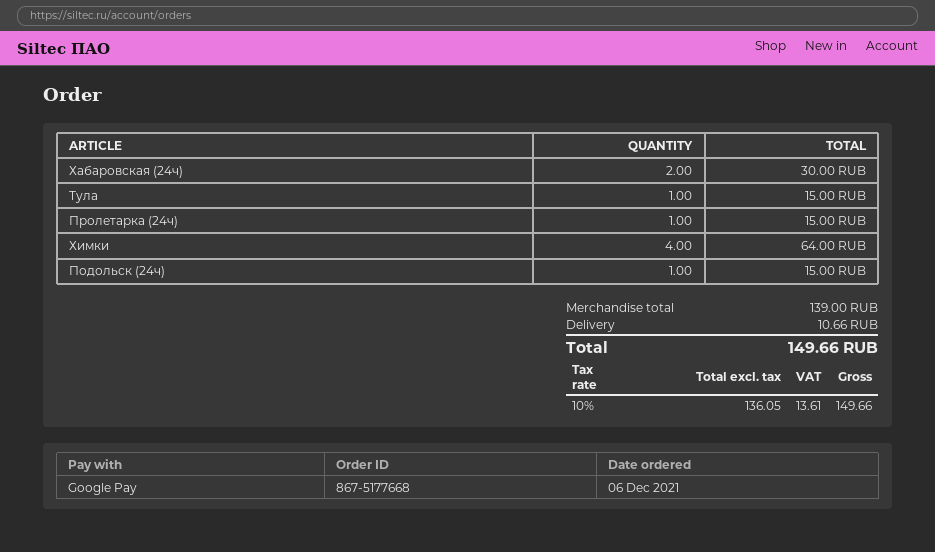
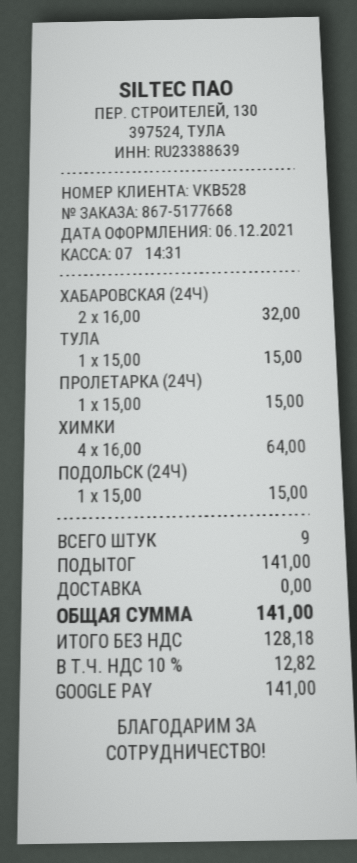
Хабаровская (24ч): 2 for 30.00 -> 2 for 32.00
subtotal: 139.00 -> 141.00
shipping: 10.66 -> 0.00
net: 136.05 -> 128.18
tax: 10% = 13.61 -> 10% = 12.82
total: 149.66 -> 141.00

